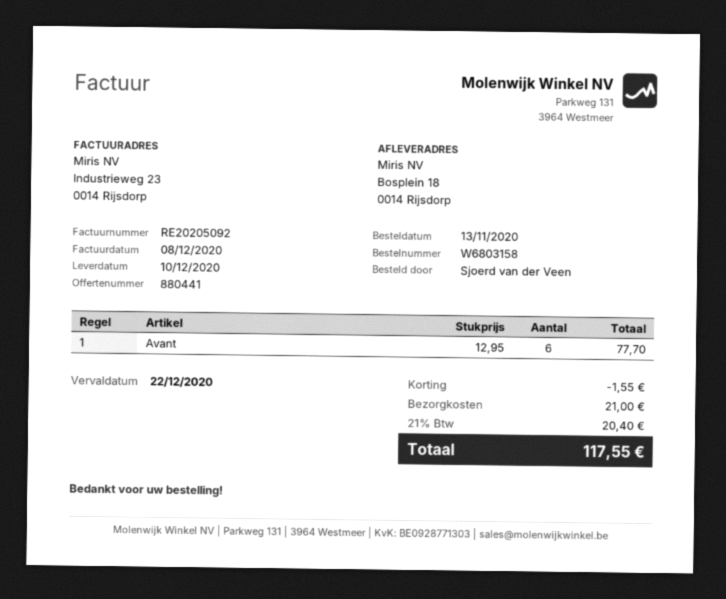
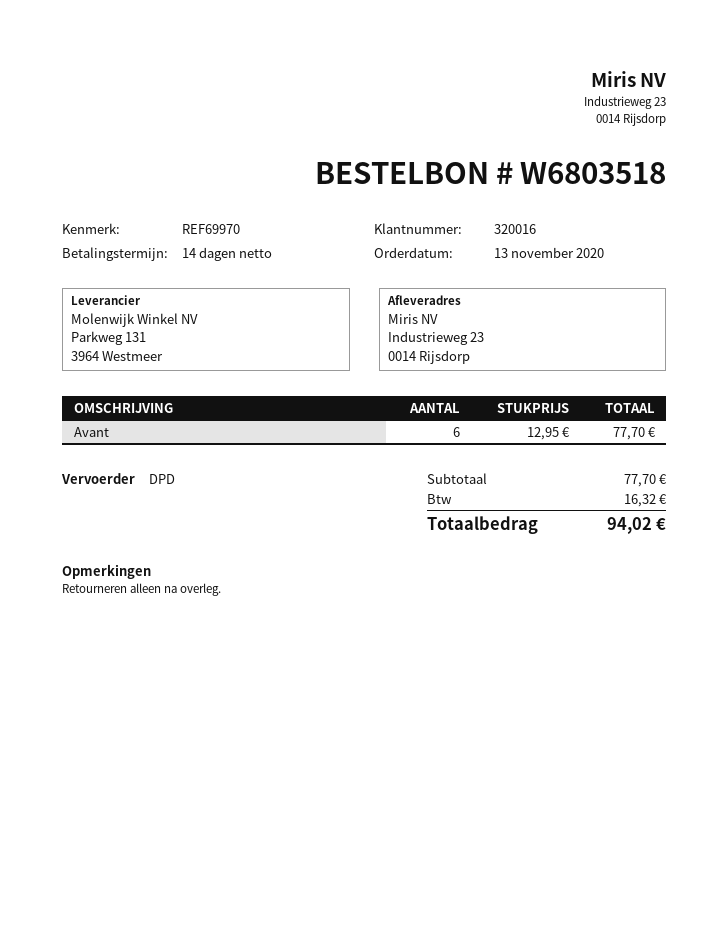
order number: W6803158 -> W6803518
ship to: Bosplein 18, 0014 Rijsdorp -> Industrieweg 23, 0014 Rijsdorp
discount: 1.55 -> none
shipping: 21.00 -> none
tax: 20.40 -> 16.32
total: 117.55 -> 94.02

